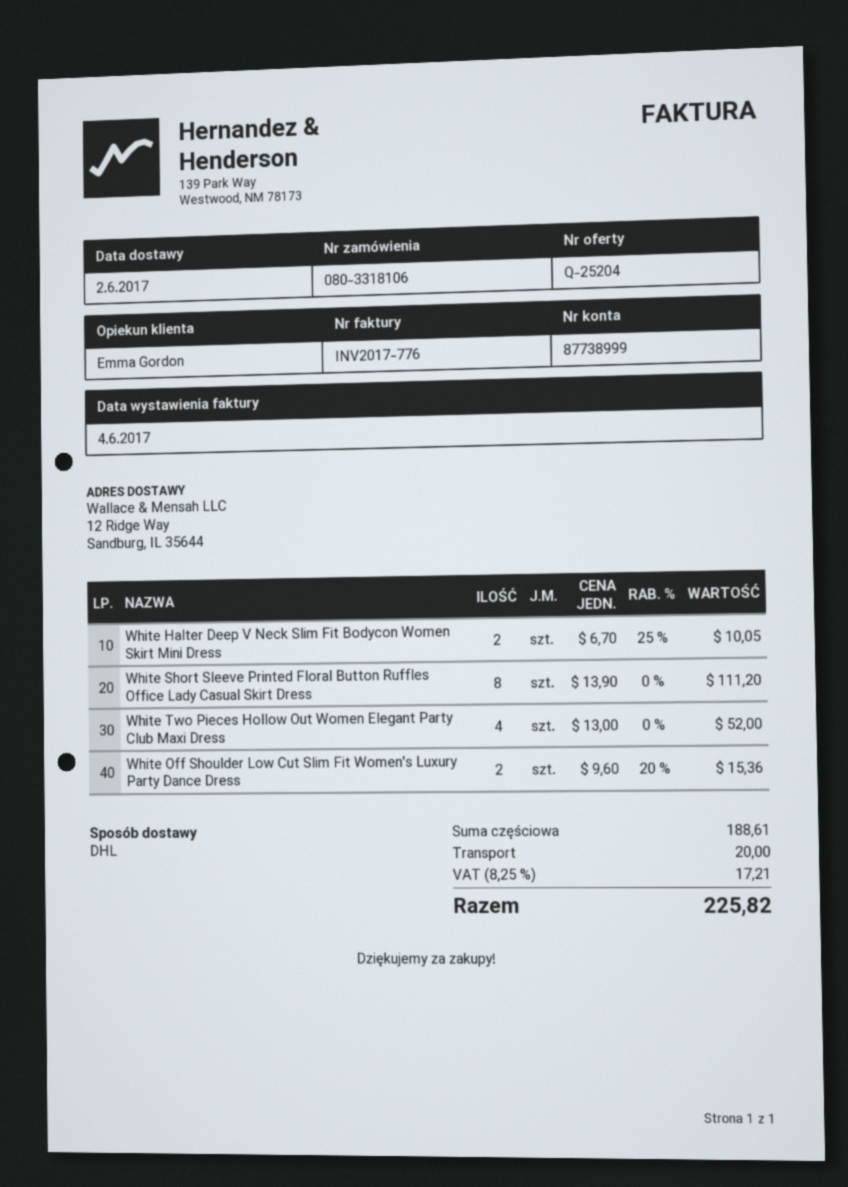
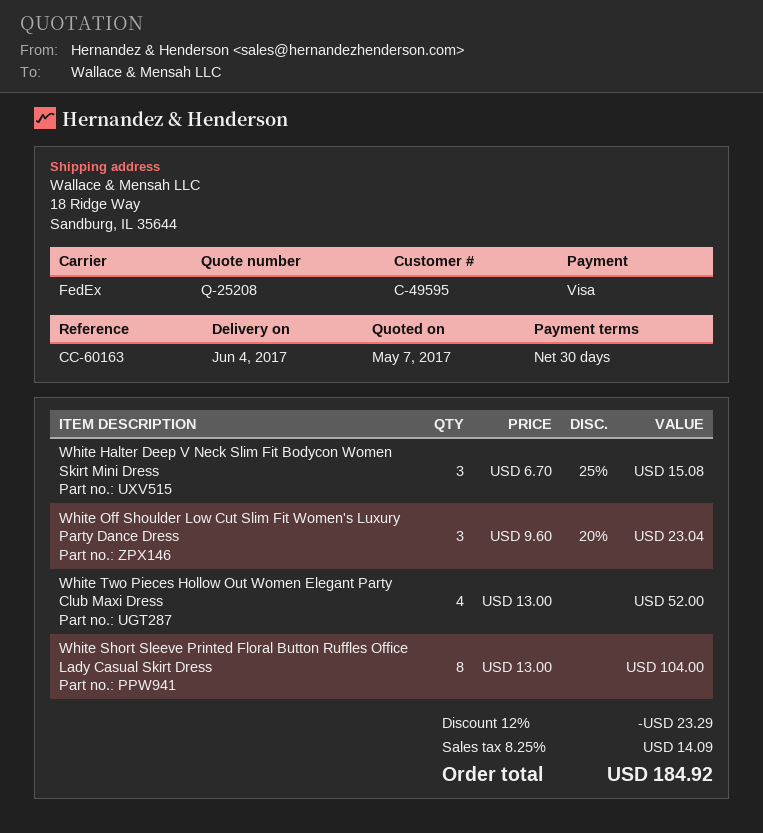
quote number: Q-25204 -> Q-25208
delivery date: 2017-06-02 -> 2017-06-04
shipping method: DHL -> FedEx
ship to: 12 Ridge Way, Sandburg, IL 35644 -> 18 Ridge Way, Sandburg, IL 35644
White Halter Deep V Neck Slim Fit Bodycon Women Skirt Mini Dress: 2 x 6.70 - 25% = 10.05 -> 3 x 6.70 - 25% = 15.08
White Short Sleeve Printed Floral Button Ruffles Office Lady Casual Skirt Dress: 8 x 13.90 = 111.20 -> 8 x 13.00 = 104.00
White Off Shoulder Low Cut Slim Fit Women's Luxury Party Dance Dress: 2 x 9.60 - 20% = 15.36 -> 3 x 9.60 - 20% = 23.04
discount: none -> 12% = 23.29
shipping: 20.00 -> none
tax: 8.25% = 17.21 -> 8.25% = 14.09
total: 225.82 -> 184.92

